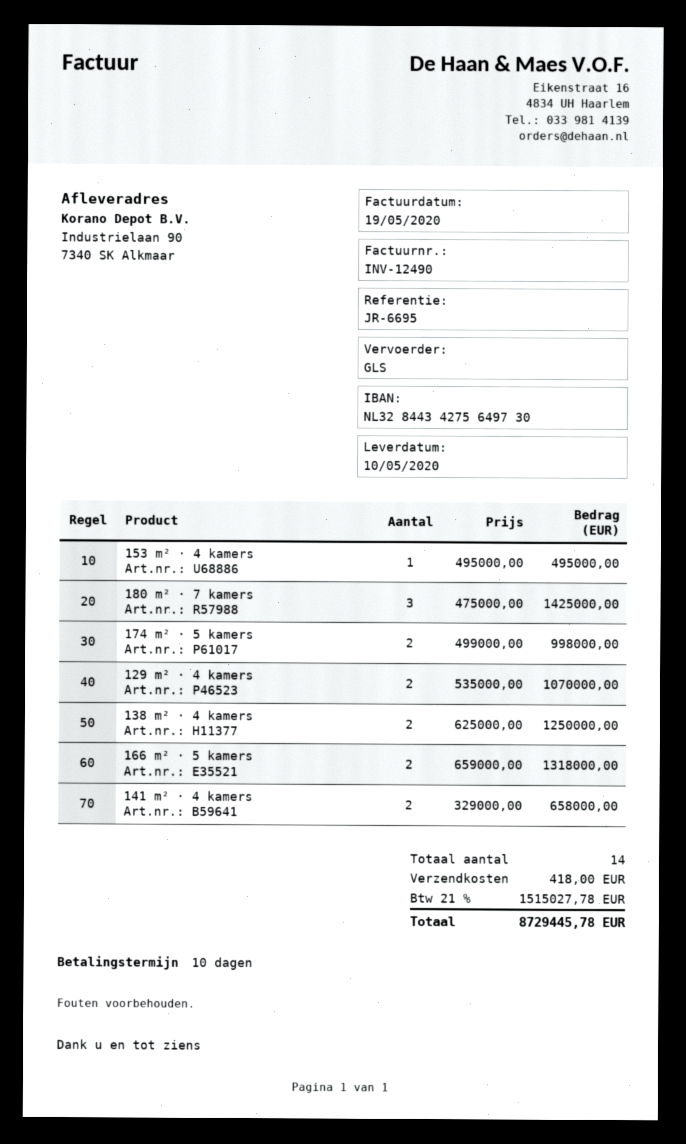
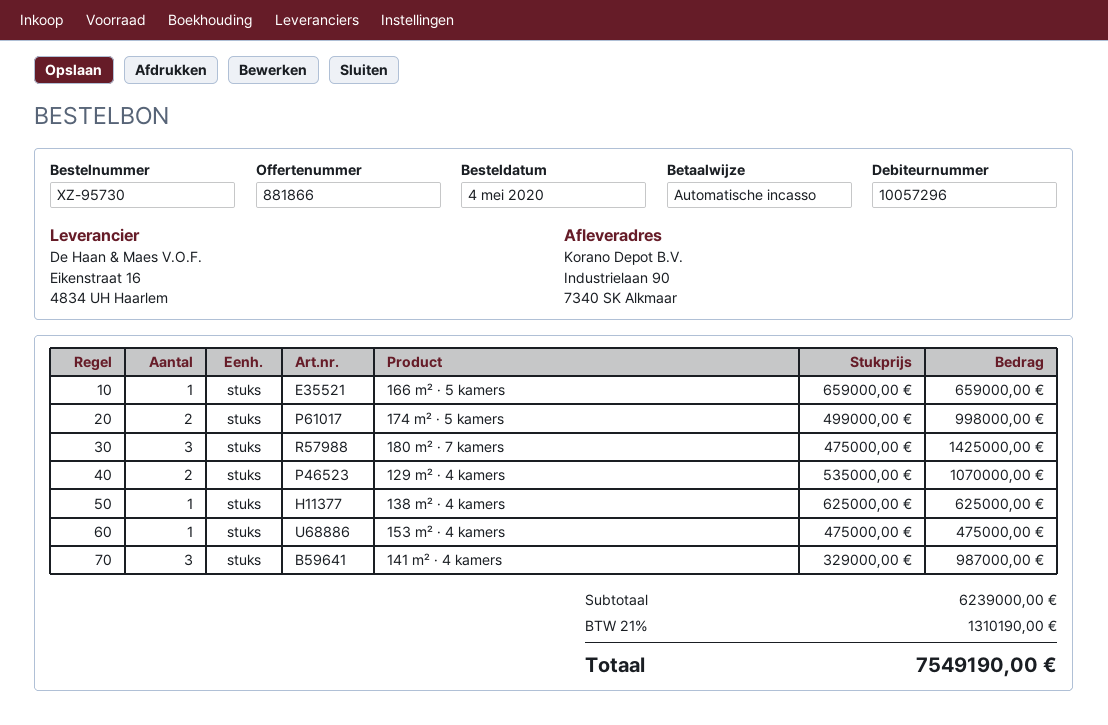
153 m² · 4 kamers: 1 x 495000.00 = 495000.00 -> 1 x 475000.00 = 475000.00
138 m² · 4 kamers: 2 x 625000.00 = 1250000.00 -> 1 x 625000.00 = 625000.00
166 m² · 5 kamers: 2 x 659000.00 = 1318000.00 -> 1 x 659000.00 = 659000.00
141 m² · 4 kamers: 2 x 329000.00 = 658000.00 -> 3 x 329000.00 = 987000.00
shipping: 418.00 -> none
tax: 21% = 1515027.78 -> 21% = 1310190.00
total: 8729445.78 -> 7549190.00

